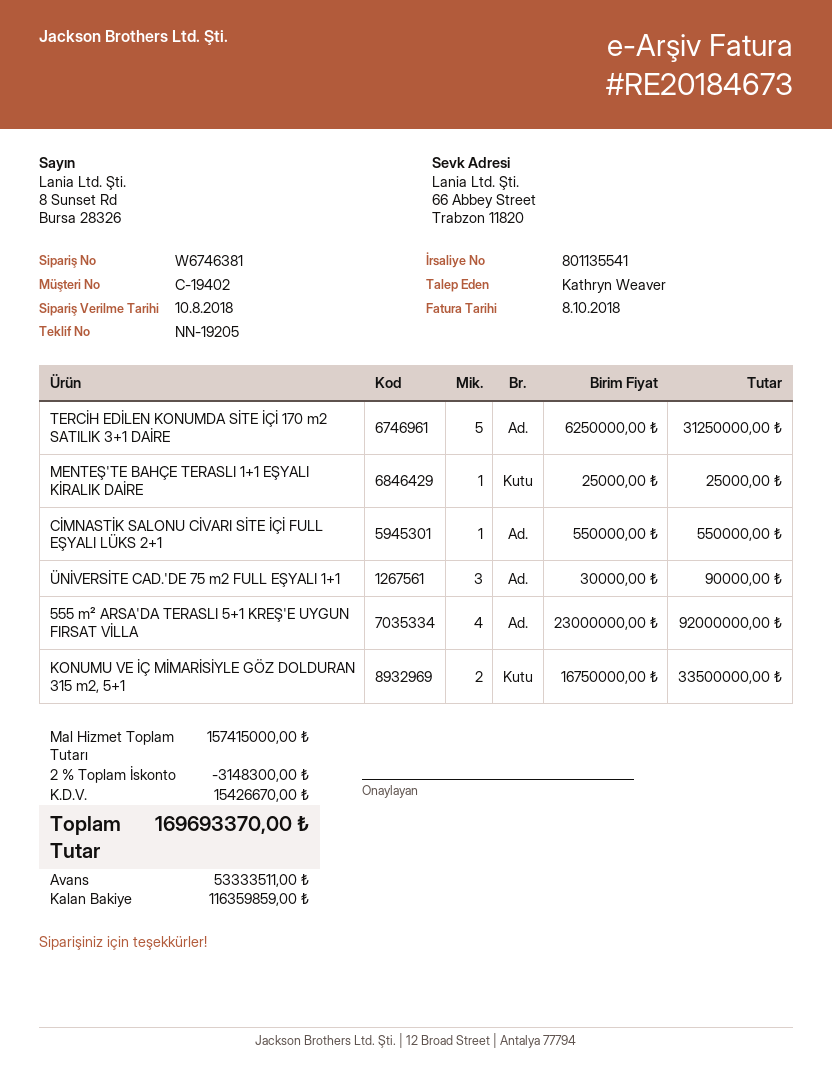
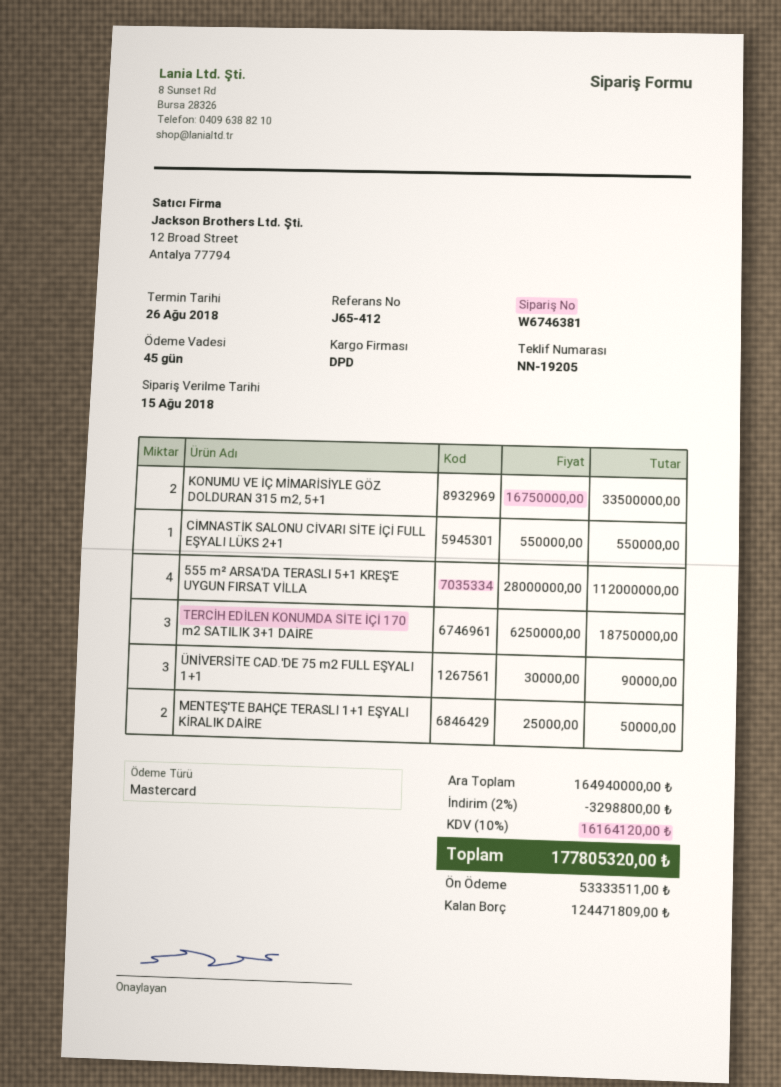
order date: 2018-08-10 -> 2018-08-15
TERCİH EDİLEN KONUMDA SİTE İÇİ 170 m2 SATILIK 3+1 DAİRE: 5 x 6250000.00 = 31250000.00 -> 3 x 6250000.00 = 18750000.00
MENTEŞ'TE BAHÇE TERASLI 1+1 EŞYALI KİRALIK DAİRE: 1 x 25000.00 = 25000.00 -> 2 x 25000.00 = 50000.00
555 m² ARSA'DA TERASLI 5+1 KREŞ'E UYGUN FIRSAT VİLLA: 4 x 23000000.00 = 92000000.00 -> 4 x 28000000.00 = 112000000.00
subtotal: 157415000.00 -> 164940000.00
discount: 2% = 3148300.00 -> 2% = 3298800.00
tax: 15426670.00 -> 16164120.00
total: 169693370.00 -> 177805320.00
balance: 116359859.00 -> 124471809.00

